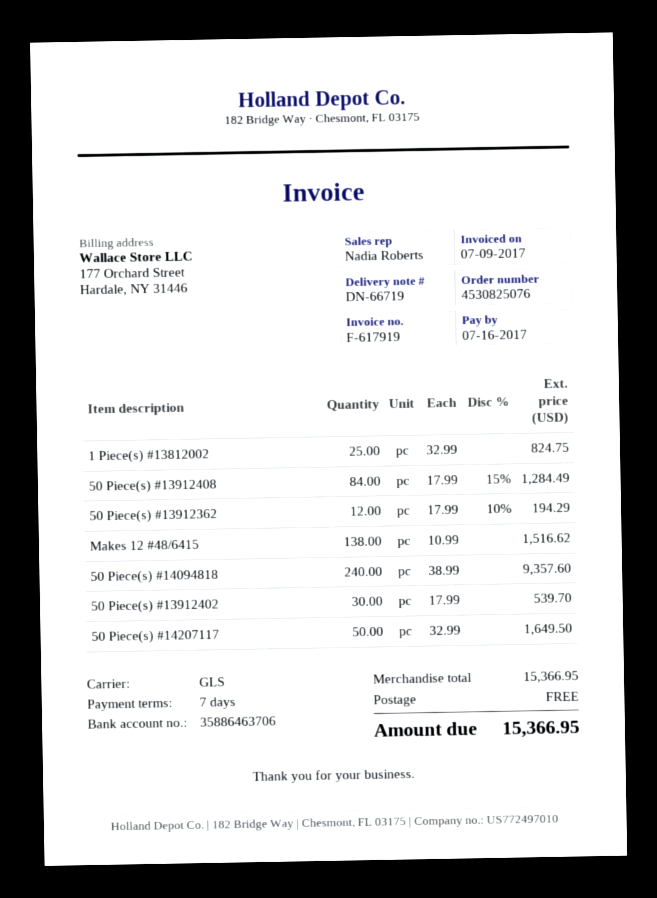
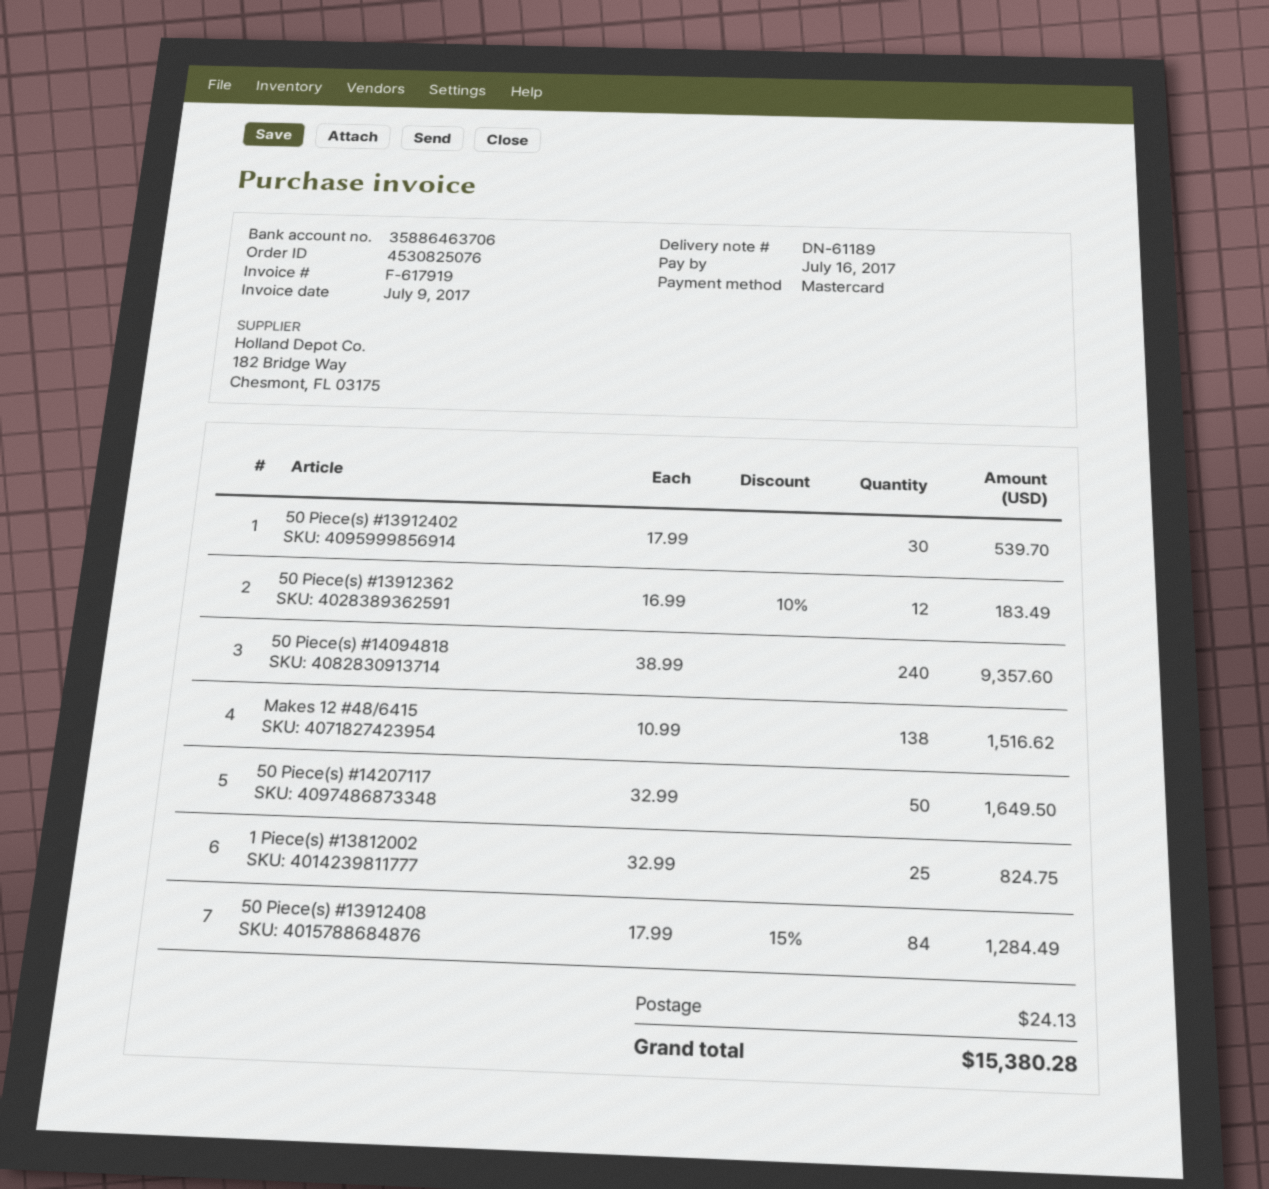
delivery note number: DN-66719 -> DN-61189
50 Piece(s) #13912362: 12 x 17.99 - 10% = 194.29 -> 12 x 16.99 - 10% = 183.49
shipping: 0.00 -> 24.13
total: 15366.95 -> 15380.28

